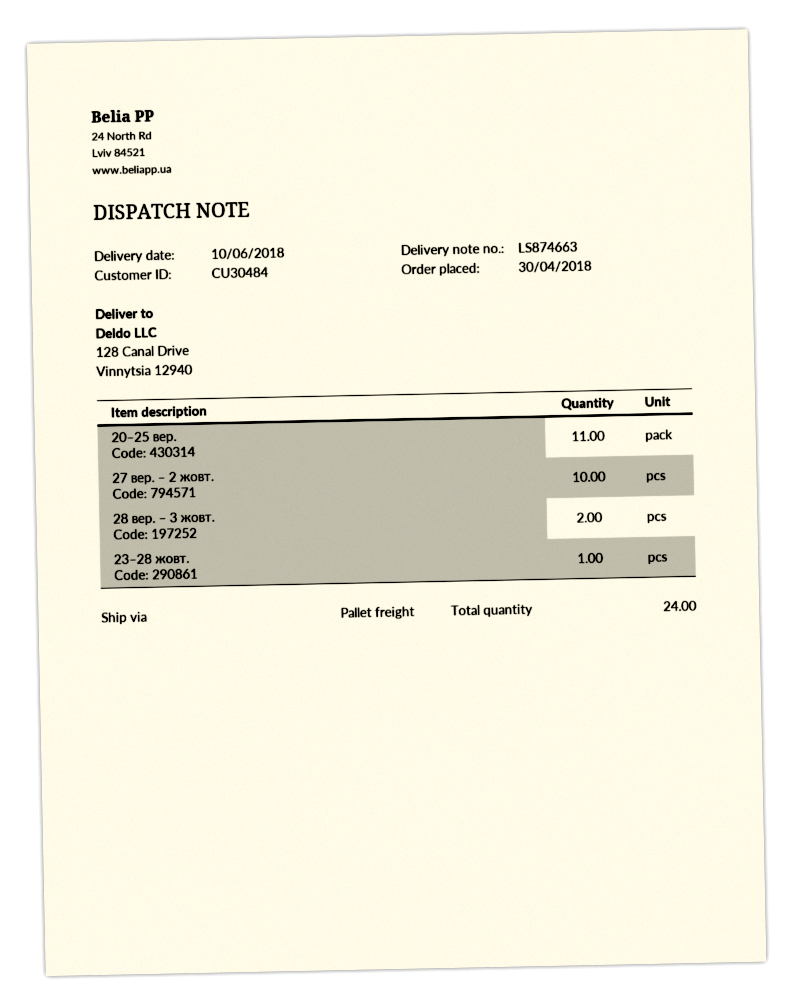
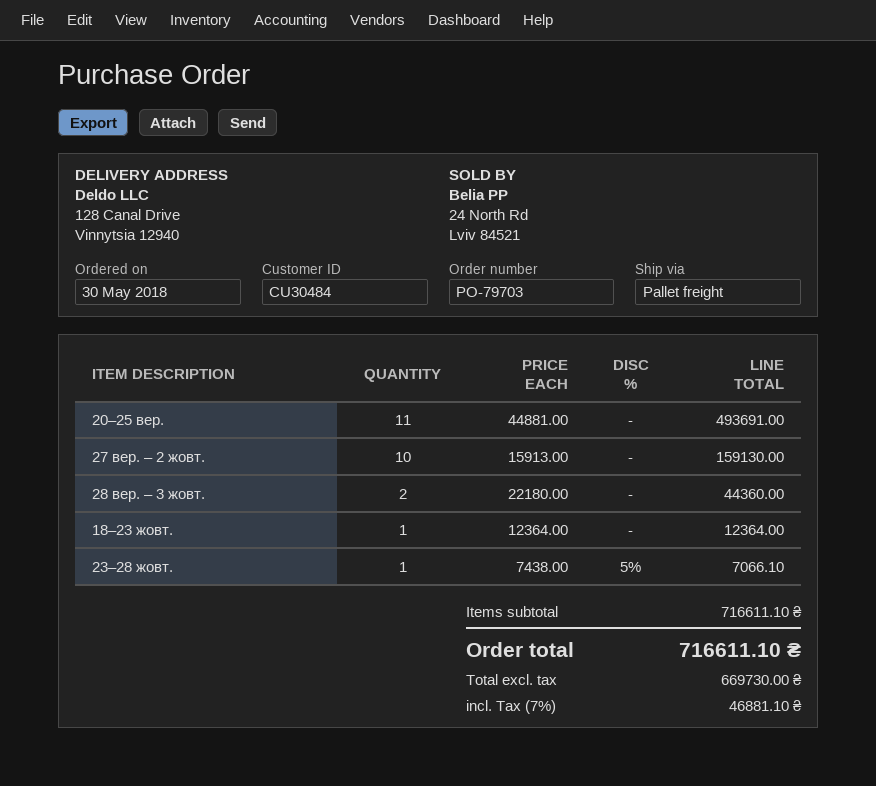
order date: 2018-04-30 -> 2018-05-30
18–23 жовт.: none -> 1

